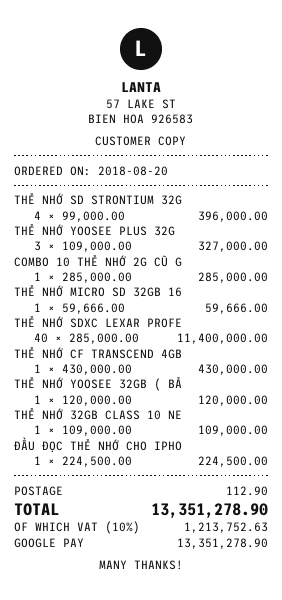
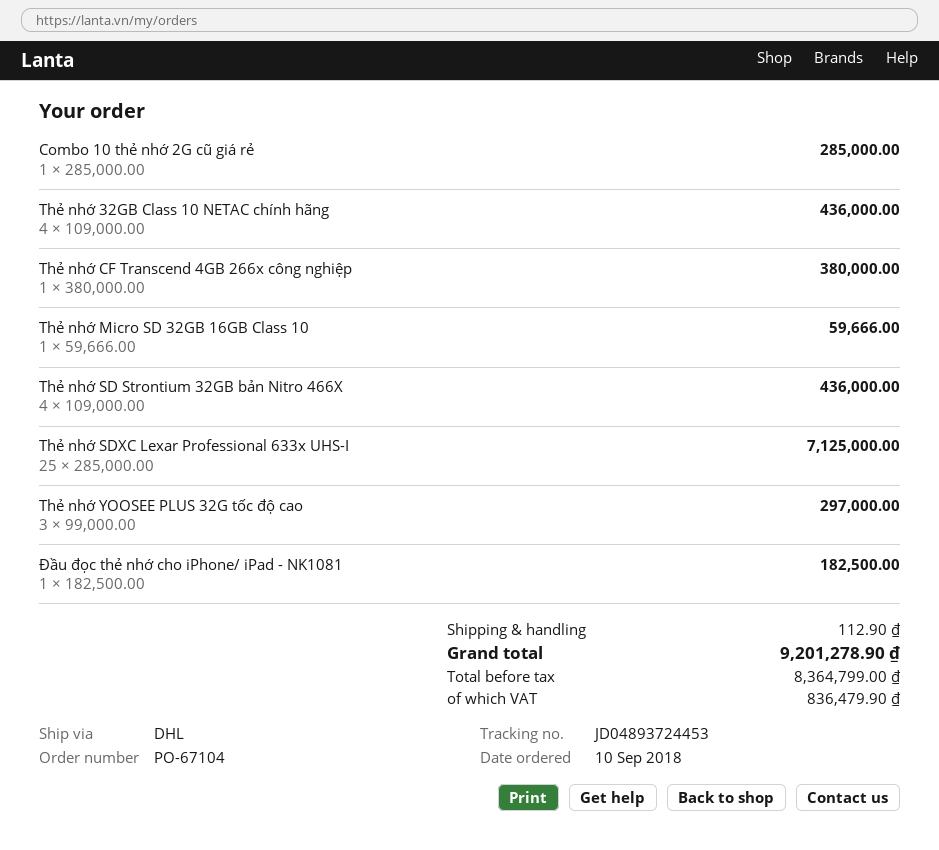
order date: 2018-08-20 -> 2018-09-10
THẺ NHỚ SD STRONTIUM 32G: 4 x 99000.00 = 396000.00 -> 4 x 109000.00 = 436000.00
THẺ NHỚ YOOSEE PLUS 32G: 3 x 109000.00 = 327000.00 -> 3 x 99000.00 = 297000.00
THẺ NHỚ SDXC LEXAR PROFE: 40 x 285000.00 = 11400000.00 -> 25 x 285000.00 = 7125000.00
THẺ NHỚ CF TRANSCEND 4GB: 1 x 430000.00 = 430000.00 -> 1 x 380000.00 = 380000.00
THẺ NHỚ YOOSEE 32GB ( BẢ: 1 x 120000.00 = 120000.00 -> none
THẺ NHỚ 32GB CLASS 10 NE: 1 x 109000.00 = 109000.00 -> 4 x 109000.00 = 436000.00
ĐẦU ĐỌC THẺ NHỚ CHO IPHO: 1 x 224500.00 = 224500.00 -> 1 x 182500.00 = 182500.00
tax: 1213752.63 -> 836479.90
total: 13351278.90 -> 9201278.90

